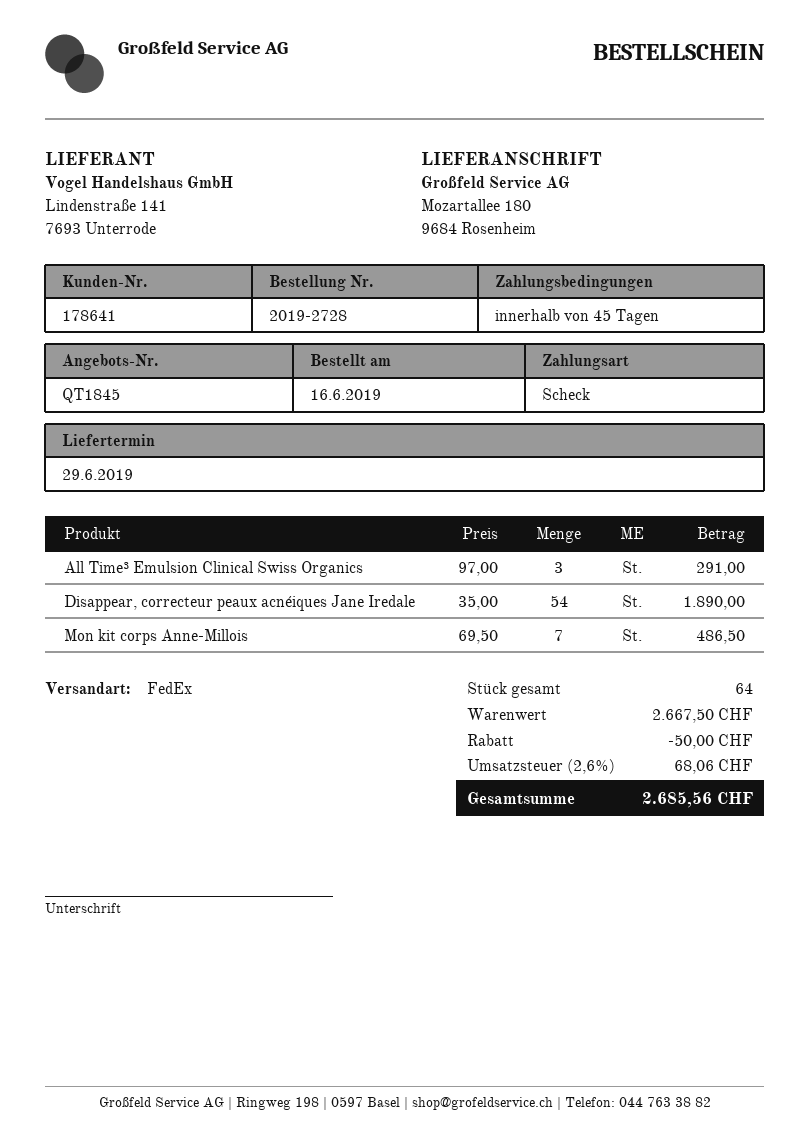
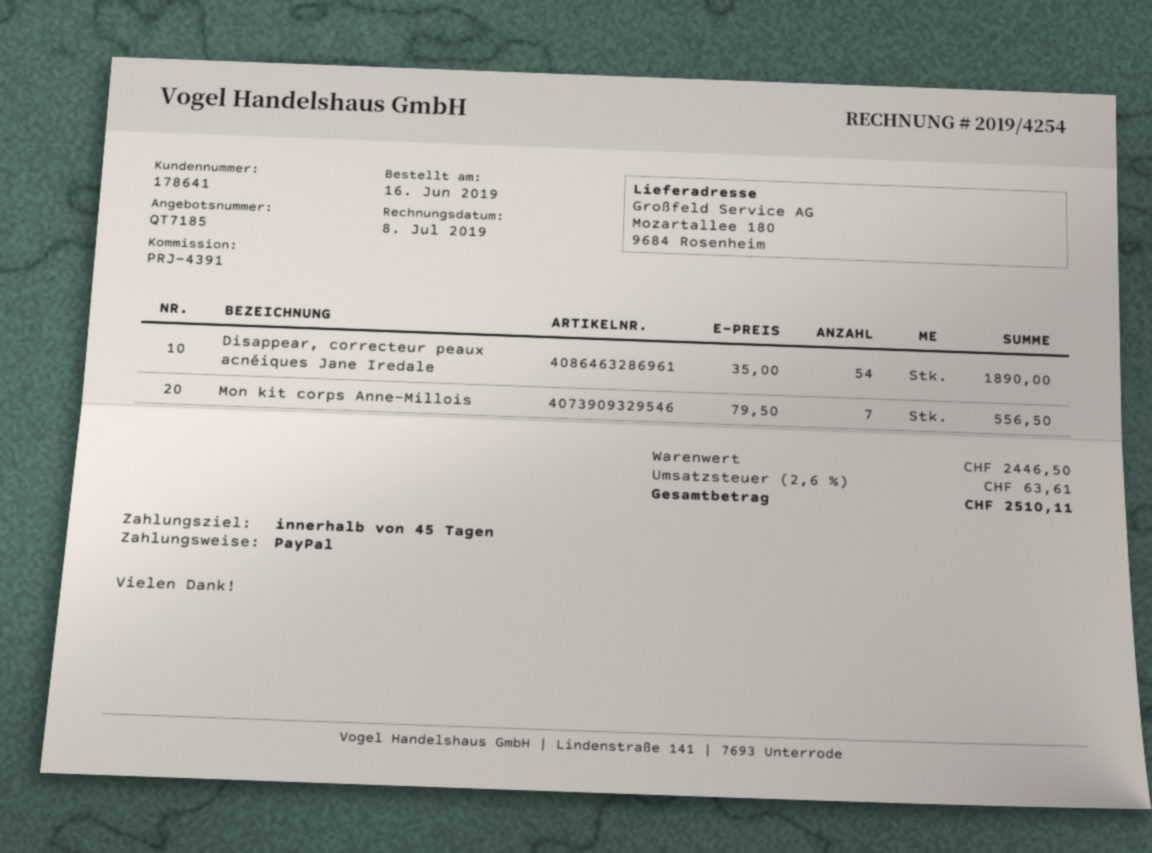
quote number: QT1845 -> QT7185
payment method: cheque -> PayPal
All Time³ Emulsion Clinical Swiss Organics: 3 x 97.00 = 291.00 -> none
Mon kit corps Anne-Millois: 7 x 69.50 = 486.50 -> 7 x 79.50 = 556.50
subtotal: 2667.50 -> 2446.50
discount: 50.00 -> none
tax: 2.6% = 68.06 -> 2.6% = 63.61
total: 2685.56 -> 2510.11

